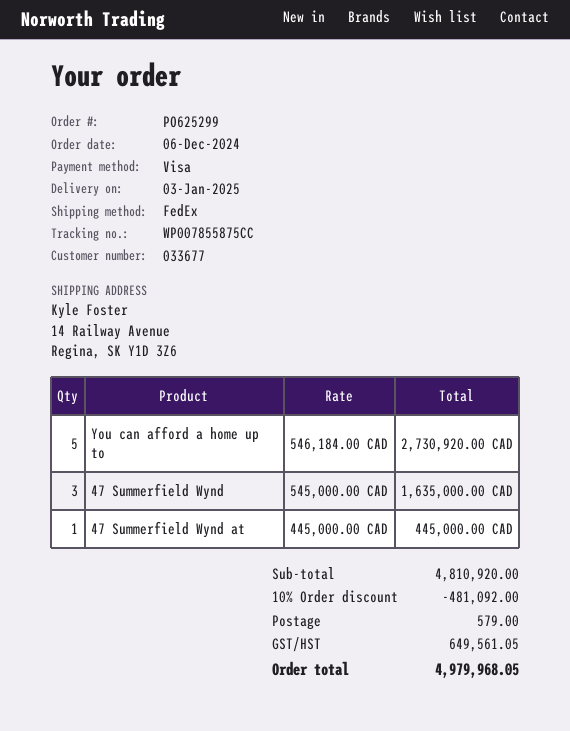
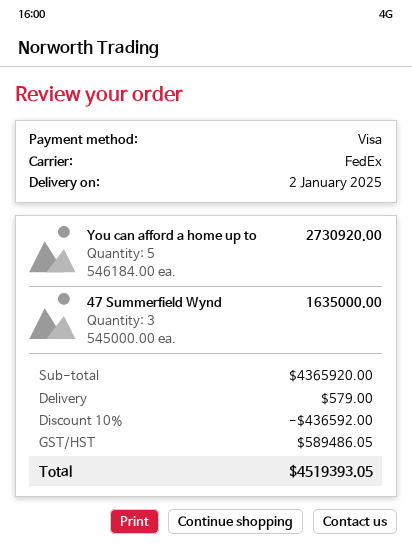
delivery date: 2025-01-03 -> 2025-01-02
47 Summerfield Wynd at: 1 x 445000.00 = 445000.00 -> none
subtotal: 4810920.00 -> 4365920.00
discount: 10% = 481092.00 -> 10% = 436592.00
tax: 649561.05 -> 589486.05
total: 4979968.05 -> 4519393.05

